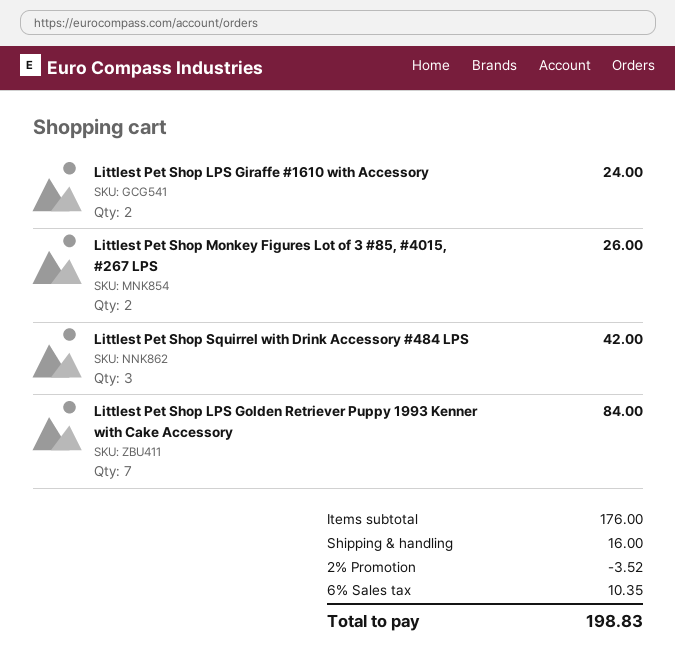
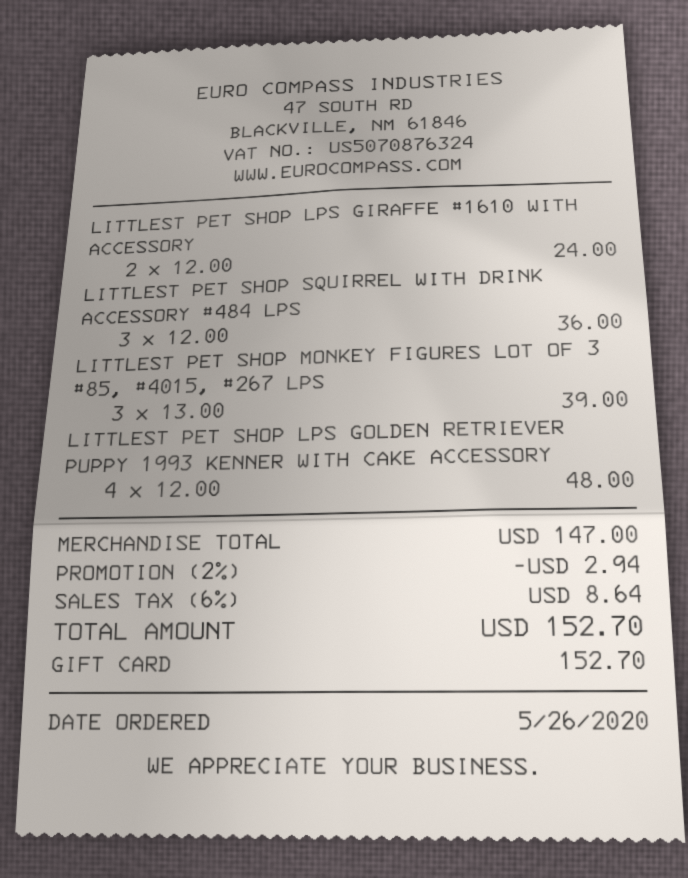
Littlest Pet Shop Monkey Figures Lot of 3 #85, #4015, #267 LPS: 2 for 26.00 -> 3 for 39.00
Littlest Pet Shop Squirrel with Drink Accessory #484 LPS: 3 for 42.00 -> 3 for 36.00
Littlest Pet Shop LPS Golden Retriever Puppy 1993 Kenner with Cake Accessory: 7 for 84.00 -> 4 for 48.00
subtotal: 176.00 -> 147.00
discount: 2% = 3.52 -> 2% = 2.94
shipping: 16.00 -> none
tax: 6% = 10.35 -> 6% = 8.64
total: 198.83 -> 152.70

